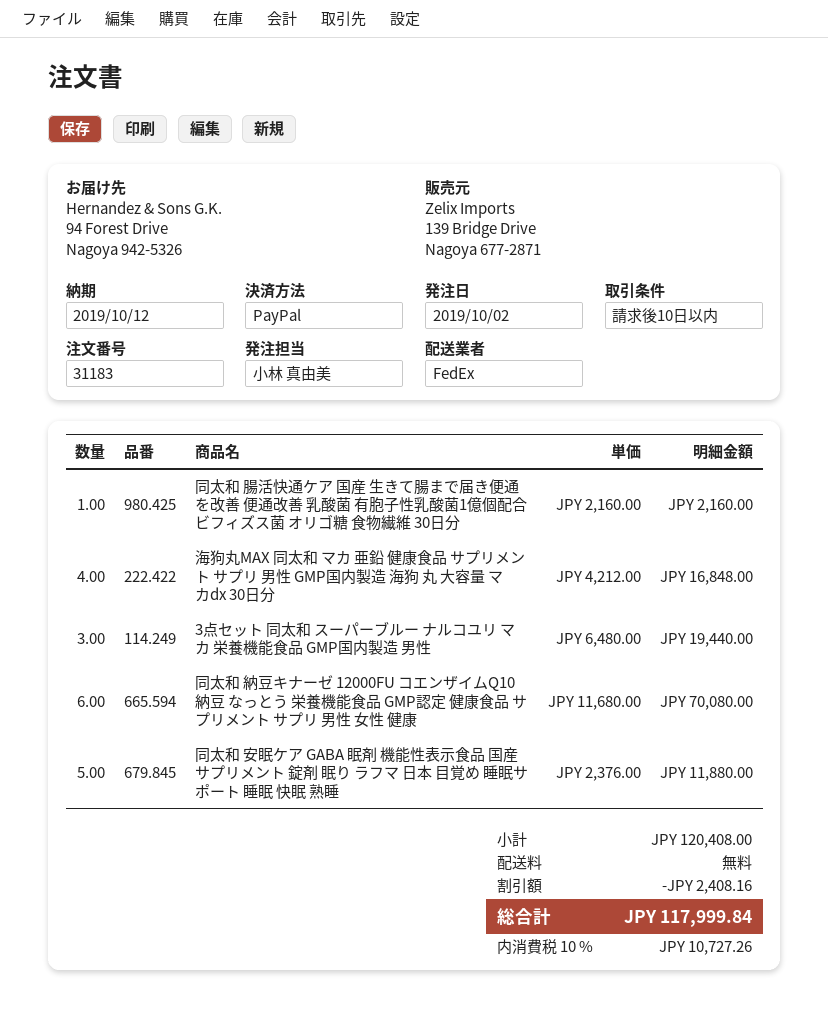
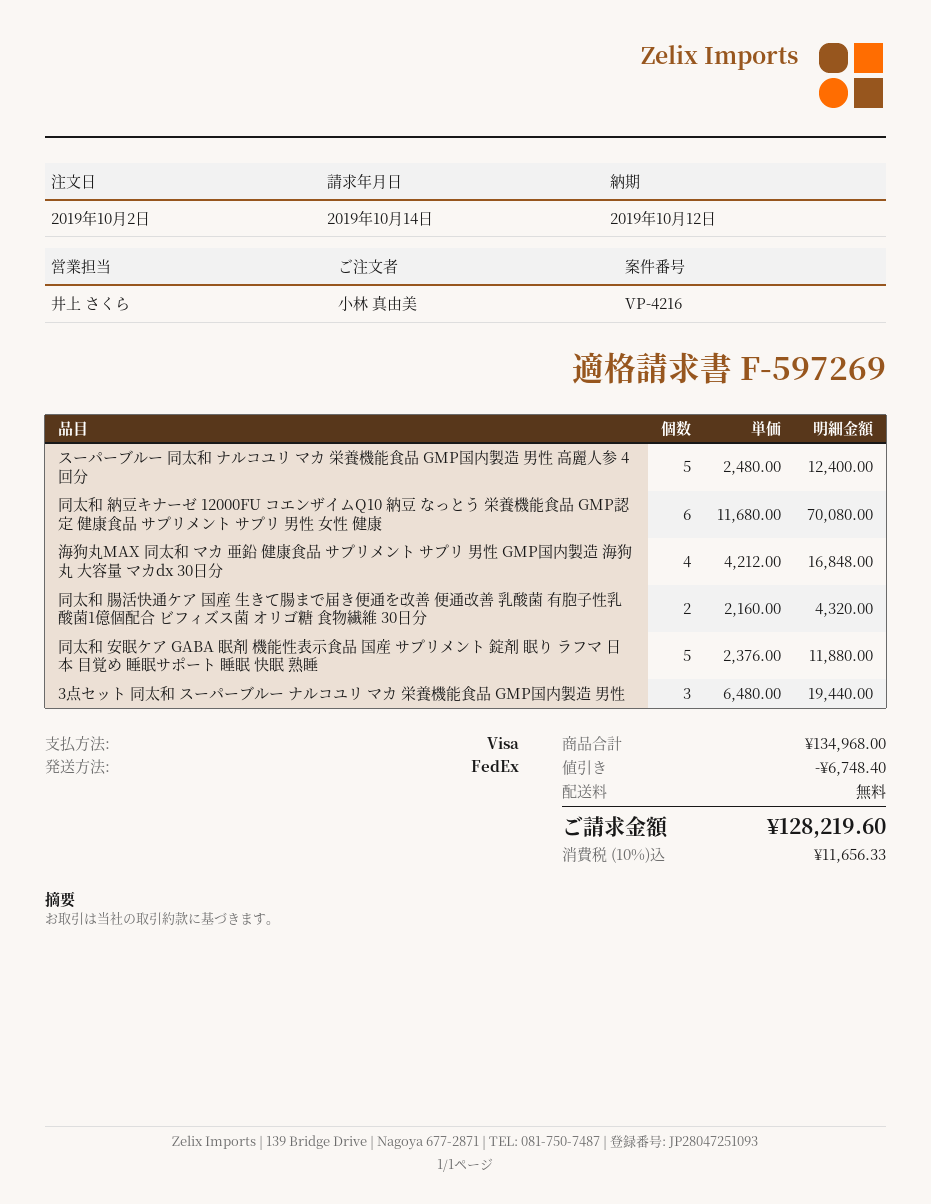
payment method: PayPal -> Visa
同太和 腸活快通ケア 国産 生きて腸まで届き便通を改善 便通改善 乳酸菌 有胞子性乳酸菌1億個配合 ビフィズス菌 オリゴ糖 食物繊維 30日分: 1 x 2160.00 = 2160.00 -> 2 x 2160.00 = 4320.00
スーパーブルー 同太和 ナルコユリ マカ 栄養機能食品 GMP国内製造 男性 高麗人参 4回分: none -> 5 x 2480.00 = 12400.00
subtotal: 120408.00 -> 134968.00
discount: 2408.16 -> 6748.40
tax: 10% = 10727.26 -> 10% = 11656.33
total: 117999.84 -> 128219.60

